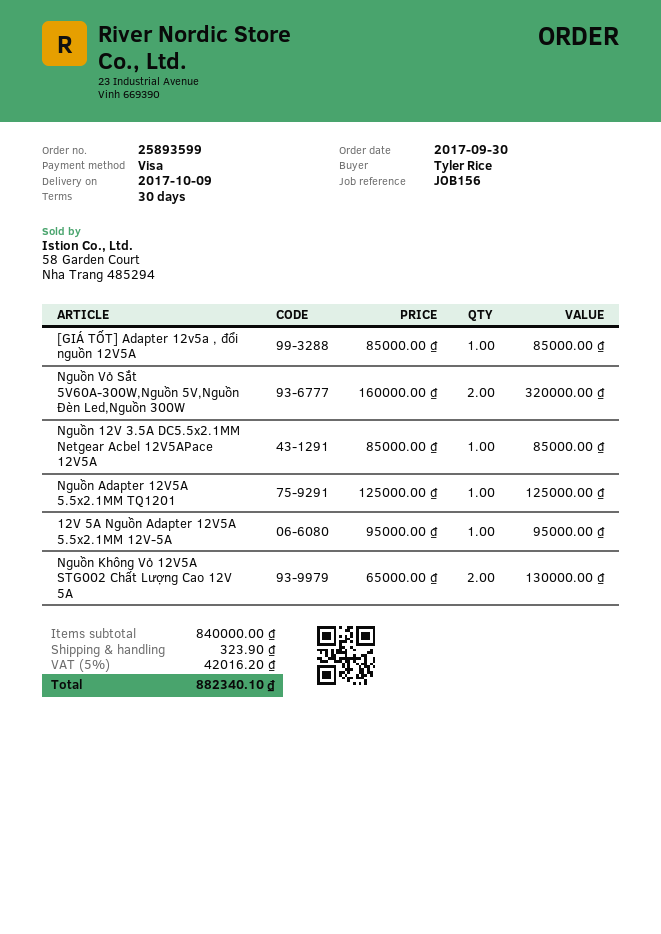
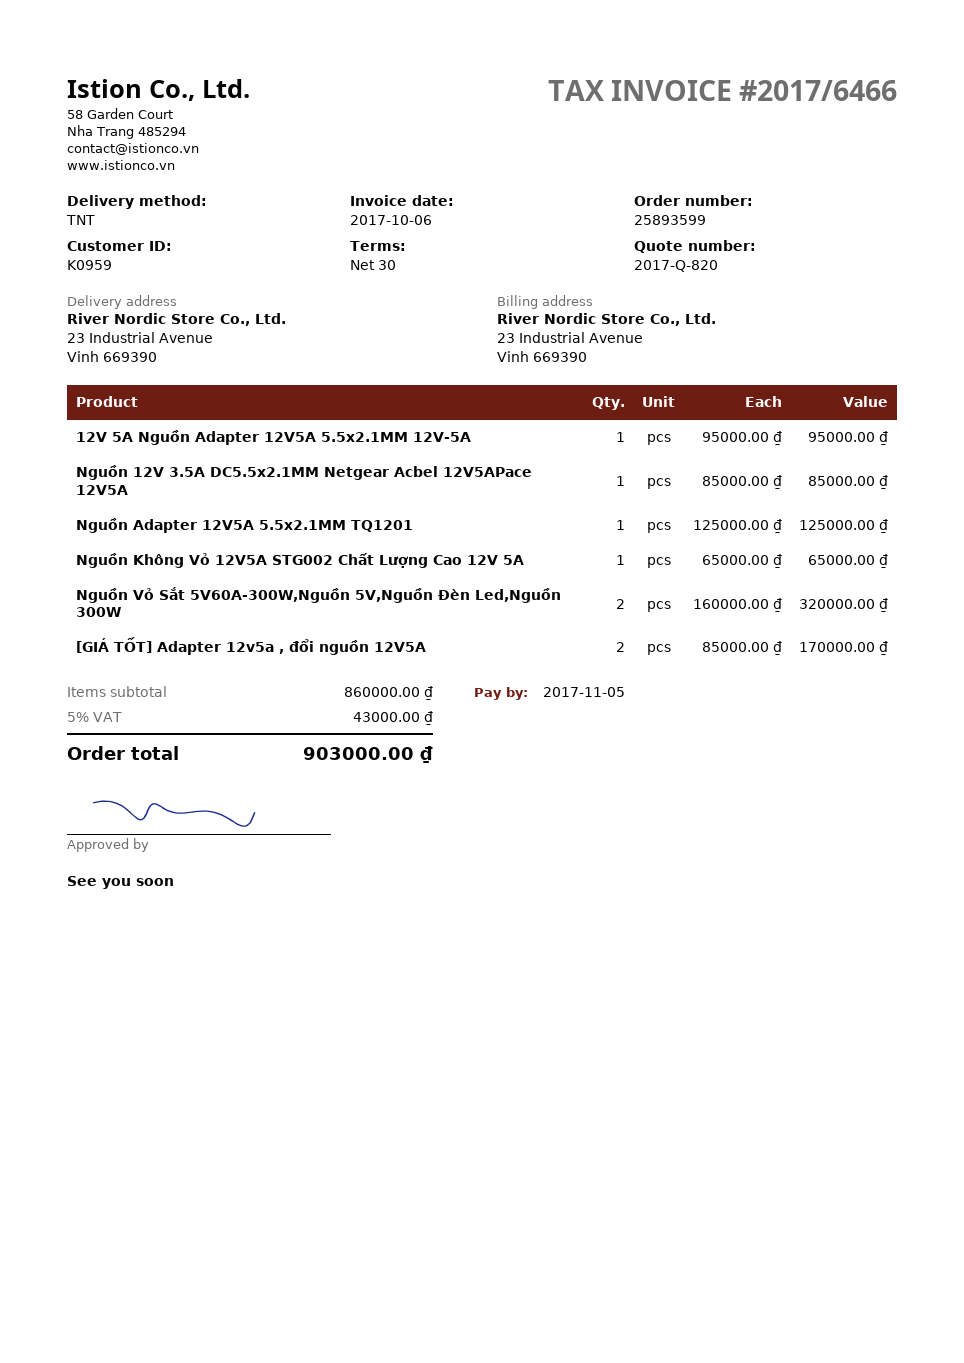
[GIÁ TỐT] Adapter 12v5a , đổi nguồn 12V5A: 1 x 85000.00 = 85000.00 -> 2 x 85000.00 = 170000.00
Nguồn Không Vỏ 12V5A STG002 Chất Lượng Cao 12V 5A: 2 x 65000.00 = 130000.00 -> 1 x 65000.00 = 65000.00
subtotal: 840000.00 -> 860000.00
shipping: 323.90 -> none
tax: 5% = 42016.20 -> 5% = 43000.00
total: 882340.10 -> 903000.00

